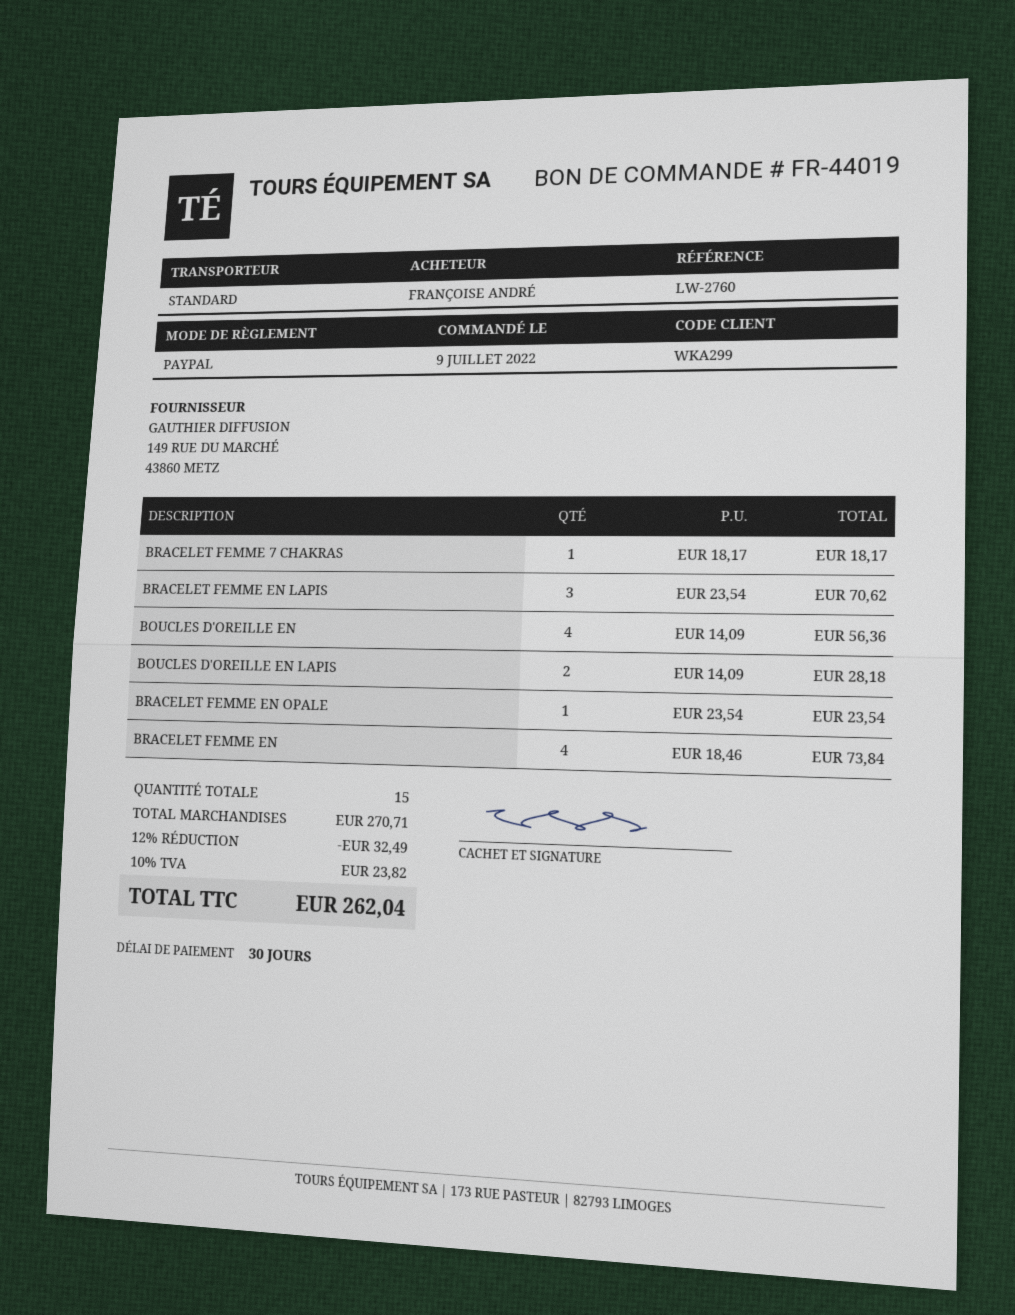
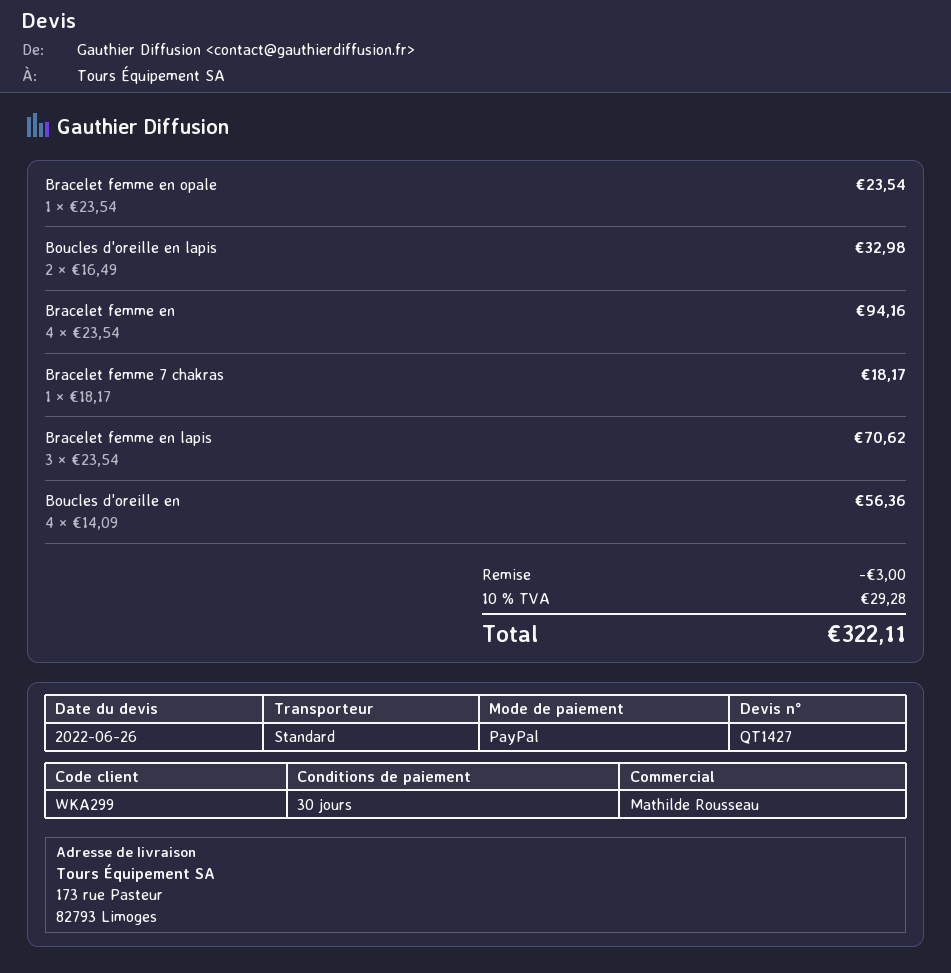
BOUCLES D'OREILLE EN LAPIS: 2 x 14.09 = 28.18 -> 2 x 16.49 = 32.98
BRACELET FEMME EN: 4 x 18.46 = 73.84 -> 4 x 23.54 = 94.16
discount: 32.49 -> 3.00
tax: 10% = 23.82 -> 10% = 29.28
total: 262.04 -> 322.11

